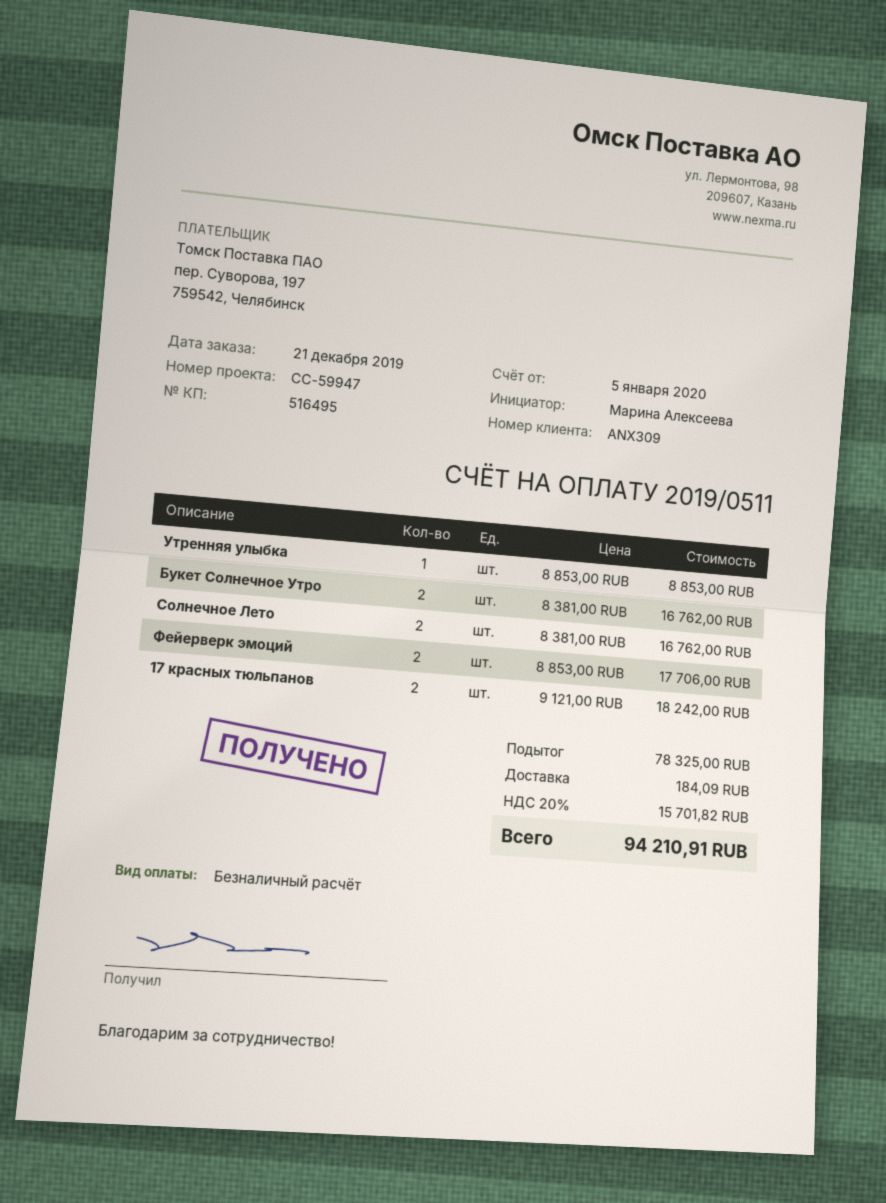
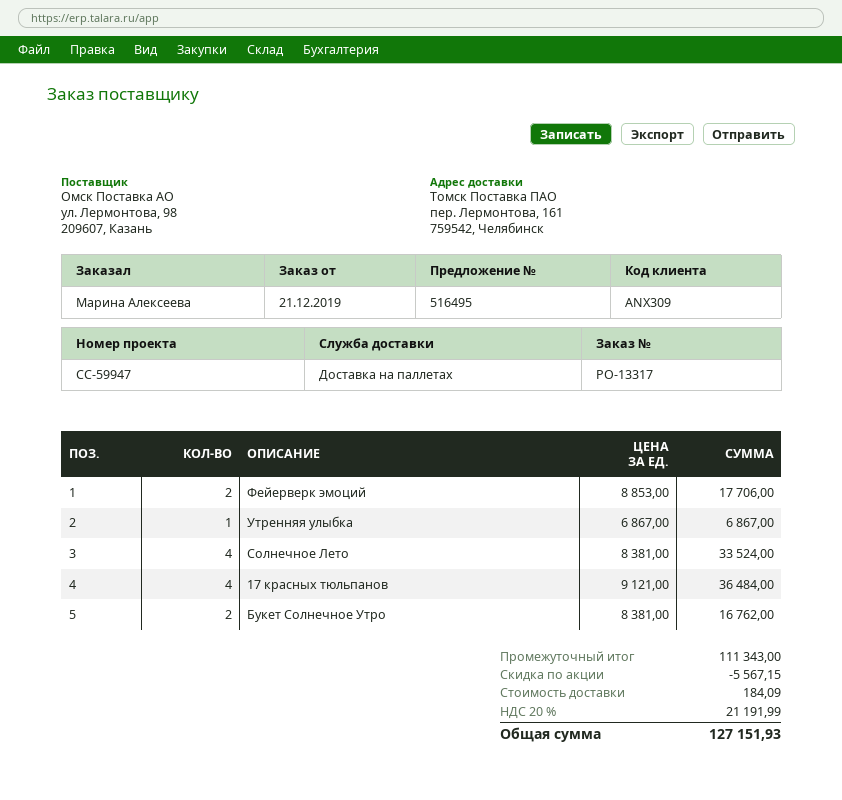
Утренняя улыбка: 1 x 8853.00 = 8853.00 -> 1 x 6867.00 = 6867.00
Солнечное Лето: 2 x 8381.00 = 16762.00 -> 4 x 8381.00 = 33524.00
17 красных тюльпанов: 2 x 9121.00 = 18242.00 -> 4 x 9121.00 = 36484.00
subtotal: 78325.00 -> 111343.00
discount: none -> 5567.15
tax: 20% = 15701.82 -> 20% = 21191.99
total: 94210.91 -> 127151.93

